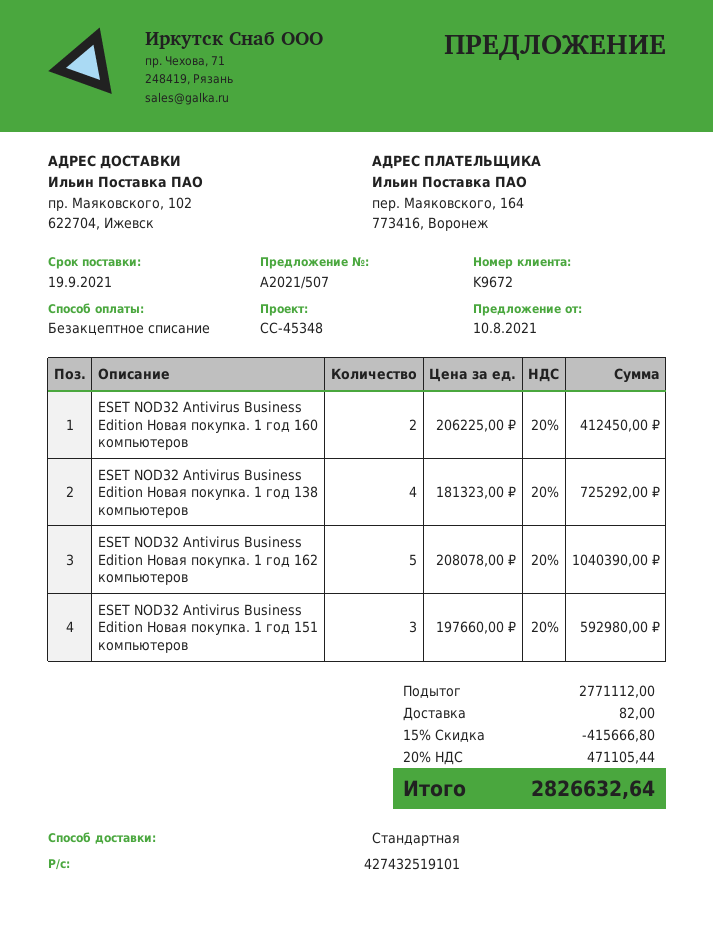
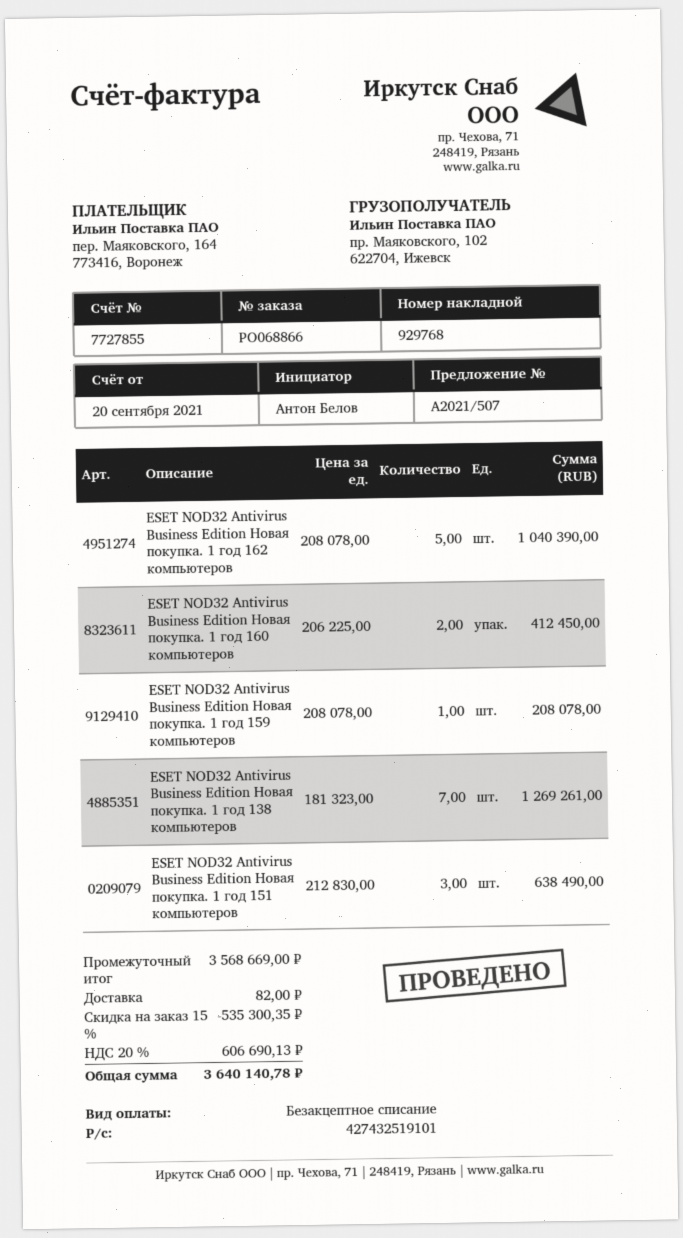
ESET NOD32 Antivirus Business Edition Новая покупка. 1 год 138 компьютеров: 4 x 181323.00 = 725292.00 -> 7 x 181323.00 = 1269261.00
ESET NOD32 Antivirus Business Edition Новая покупка. 1 год 151 компьютеров: 3 x 197660.00 = 592980.00 -> 3 x 212830.00 = 638490.00
ESET NOD32 Antivirus Business Edition Новая покупка. 1 год 159 компьютеров: none -> 1 x 208078.00 = 208078.00
subtotal: 2771112.00 -> 3568669.00
discount: 15% = 415666.80 -> 15% = 535300.35
tax: 20% = 471105.44 -> 20% = 606690.13
total: 2826632.64 -> 3640140.78

